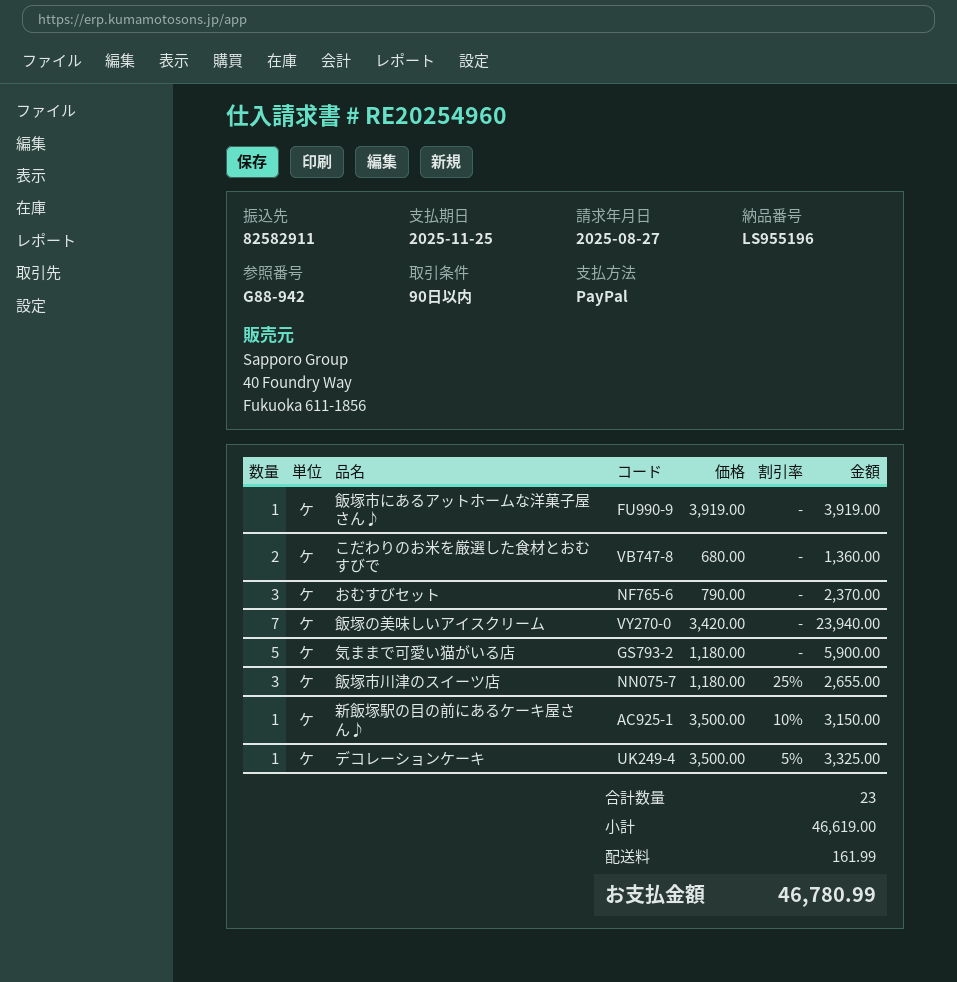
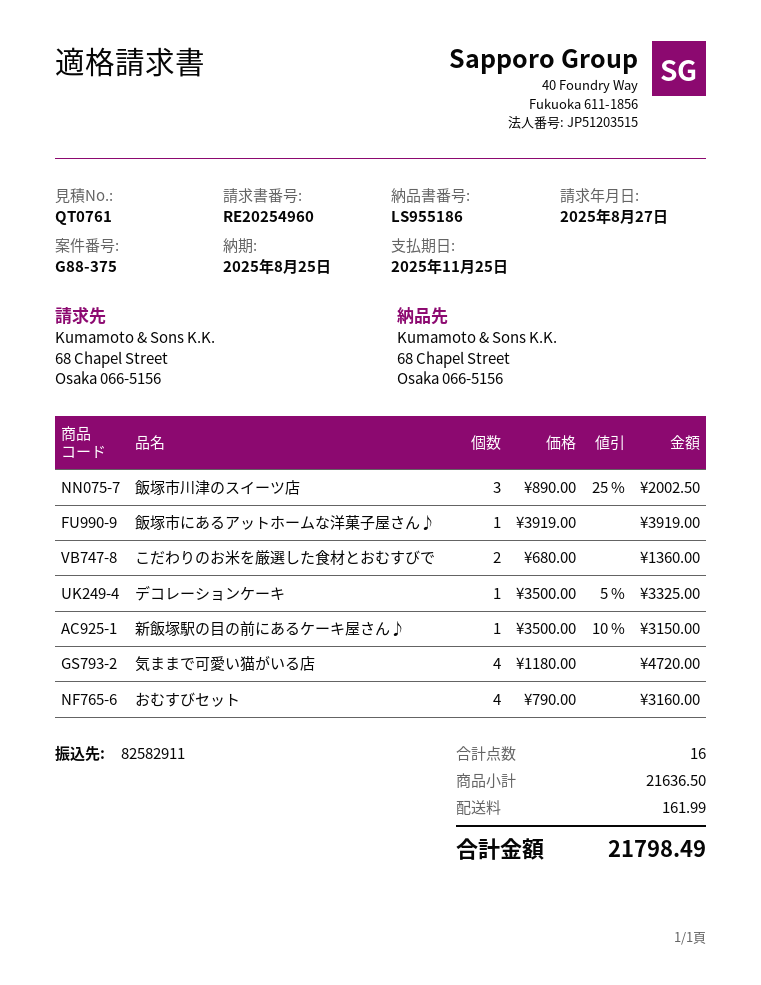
delivery note number: LS955196 -> LS955186
reference: G88-942 -> G88-375
おむすびセット: 3 x 790.00 = 2370.00 -> 4 x 790.00 = 3160.00
飯塚の美味しいアイスクリーム: 7 x 3420.00 = 23940.00 -> none
気ままで可愛い猫がいる店: 5 x 1180.00 = 5900.00 -> 4 x 1180.00 = 4720.00
飯塚市川津のスイーツ店: 3 x 1180.00 - 25% = 2655.00 -> 3 x 890.00 - 25% = 2002.50
total quantity: 23 -> 16
subtotal: 46619.00 -> 21636.50
total: 46780.99 -> 21798.49

